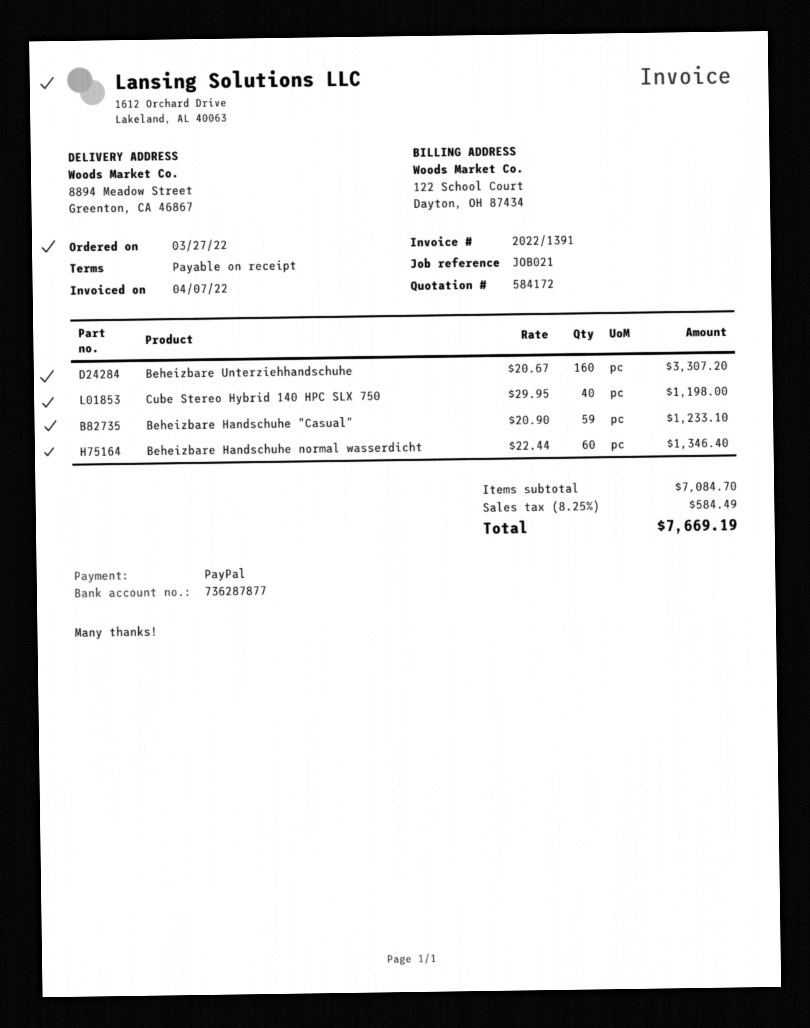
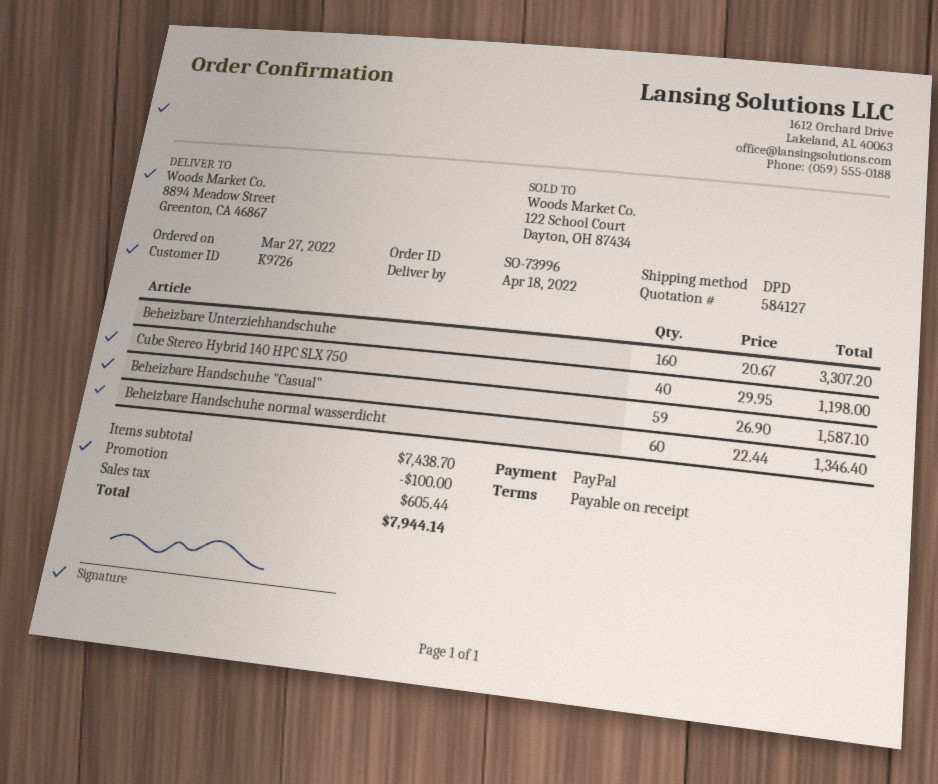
quote number: 584172 -> 584127
Beheizbare Handschuhe "Casual": 59 x 20.90 = 1233.10 -> 59 x 26.90 = 1587.10
subtotal: 7084.70 -> 7438.70
discount: none -> 100.00
tax: 584.49 -> 605.44
total: 7669.19 -> 7944.14

